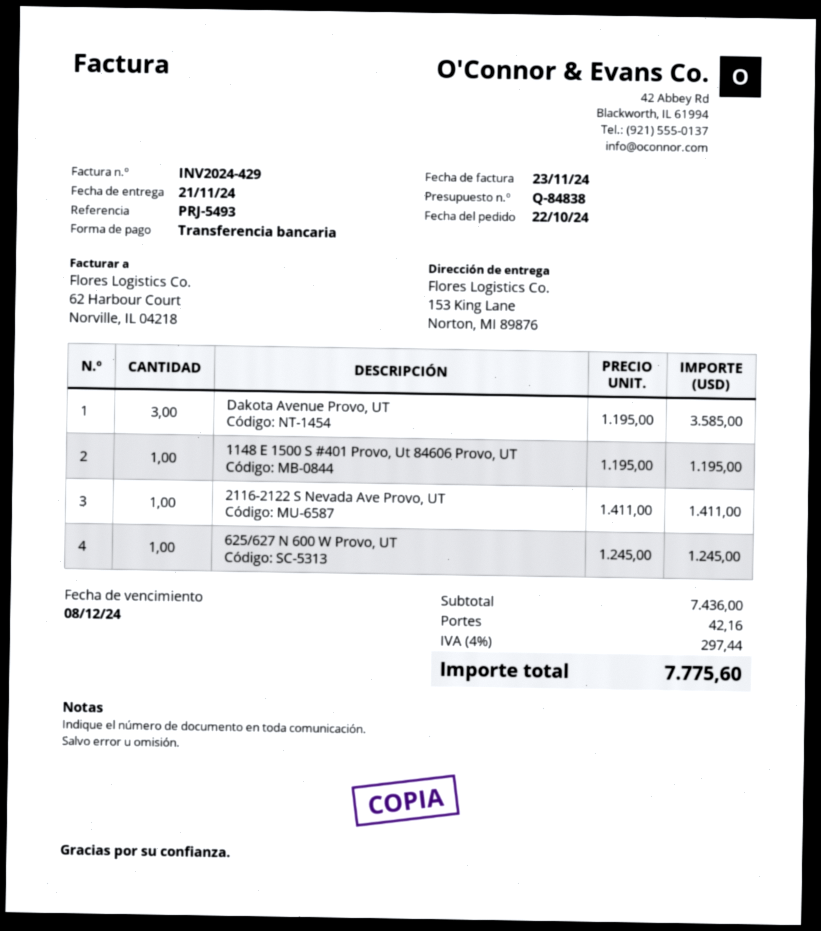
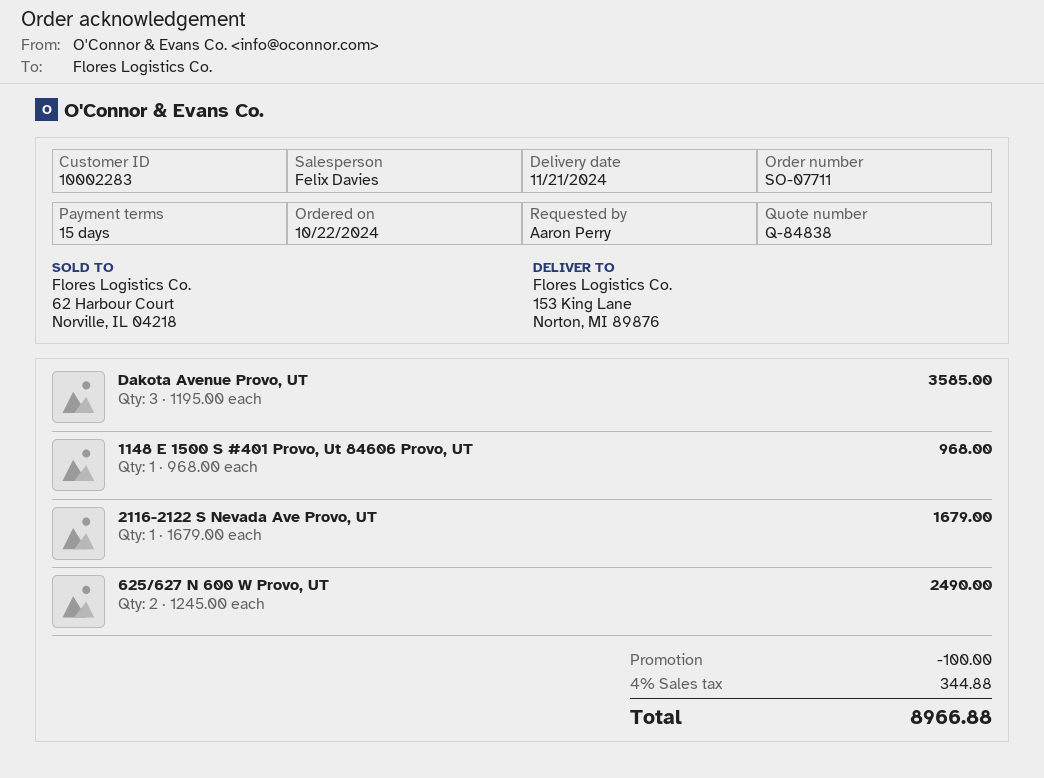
1148 E 1500 S #401 Provo, Ut 84606 Provo, UT: 1 x 1195.00 = 1195.00 -> 1 x 968.00 = 968.00
2116-2122 S Nevada Ave Provo, UT: 1 x 1411.00 = 1411.00 -> 1 x 1679.00 = 1679.00
625/627 N 600 W Provo, UT: 1 x 1245.00 = 1245.00 -> 2 x 1245.00 = 2490.00
discount: none -> 100.00
shipping: 42.16 -> none
tax: 4% = 297.44 -> 4% = 344.88
total: 7775.60 -> 8966.88

